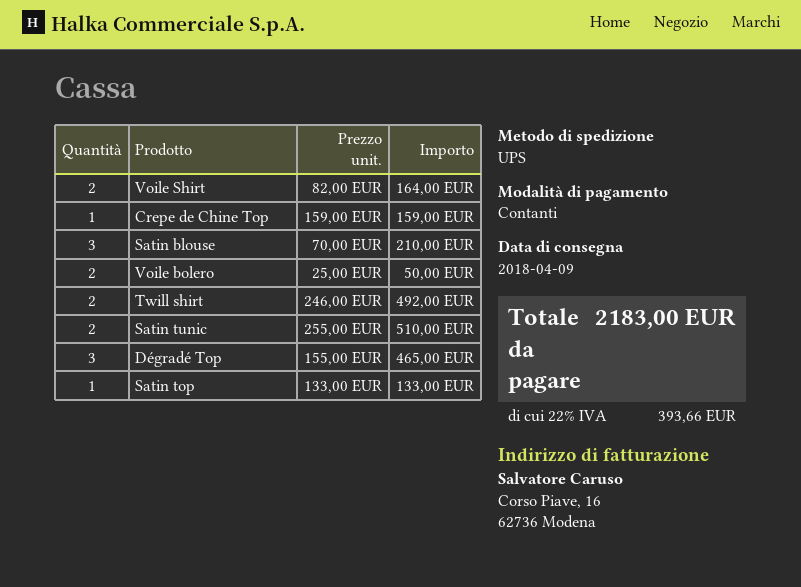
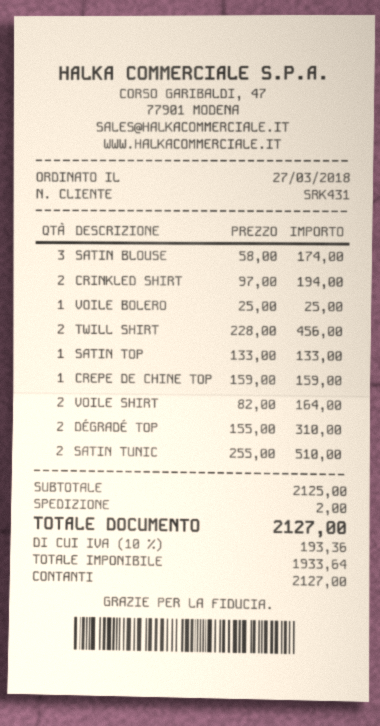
Satin blouse: 3 x 70.00 = 210.00 -> 3 x 58.00 = 174.00
Voile bolero: 2 x 25.00 = 50.00 -> 1 x 25.00 = 25.00
Twill shirt: 2 x 246.00 = 492.00 -> 2 x 228.00 = 456.00
Dégradé Top: 3 x 155.00 = 465.00 -> 2 x 155.00 = 310.00
CRINKLED SHIRT: none -> 2 x 97.00 = 194.00
shipping: none -> 2.00
tax: 22% = 393.66 -> 10% = 193.36
total: 2183.00 -> 2127.00

